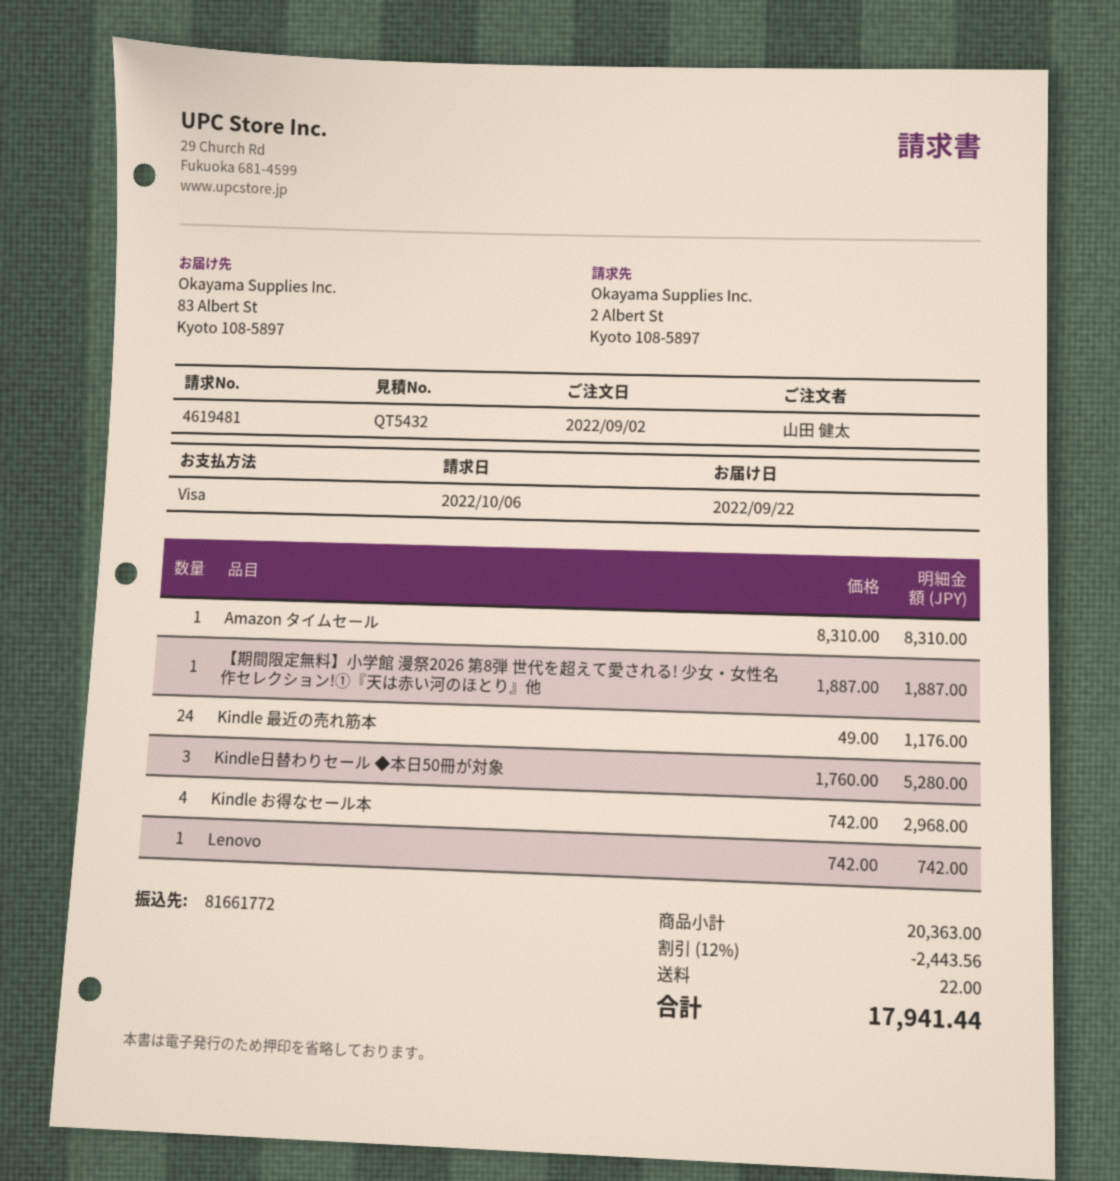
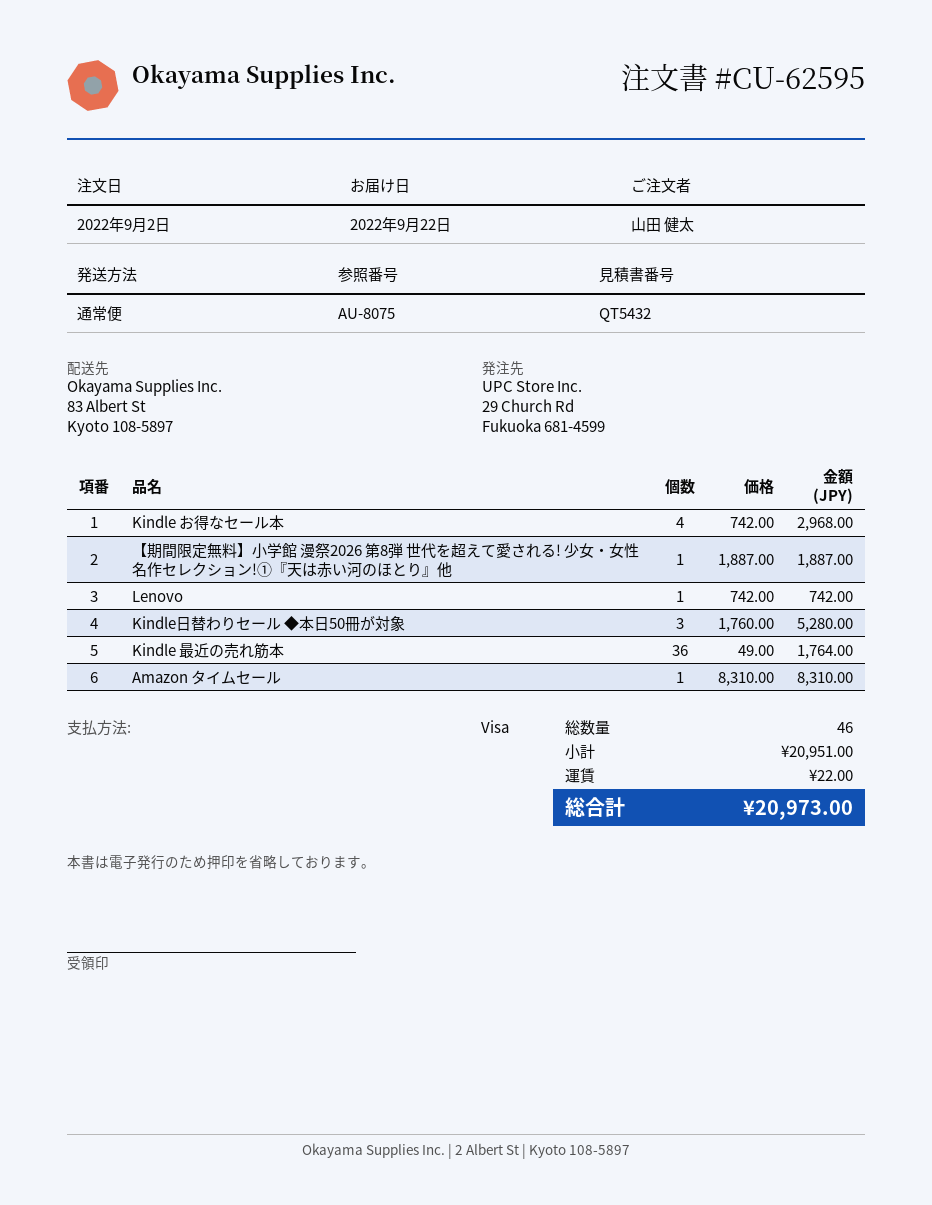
Kindle 最近の売れ筋本: 24 x 49.00 = 1176.00 -> 36 x 49.00 = 1764.00
subtotal: 20363.00 -> 20951.00
discount: 12% = 2443.56 -> none
total: 17941.44 -> 20973.00

